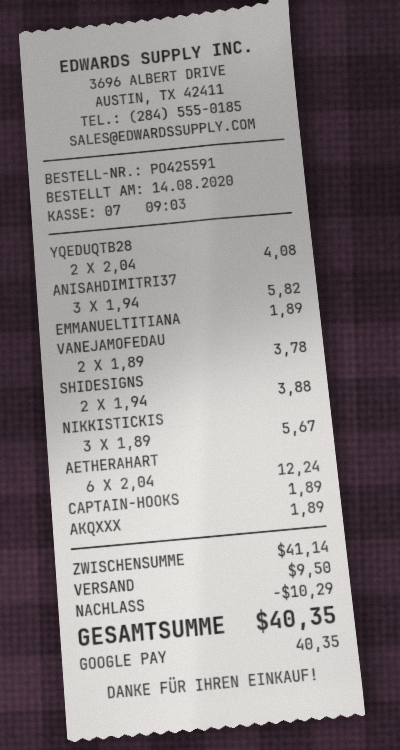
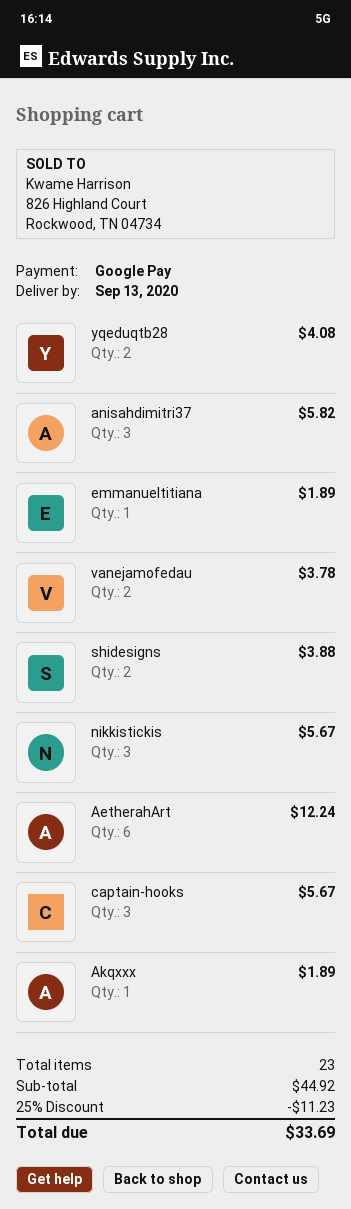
CAPTAIN-HOOKS: 1 for 1.89 -> 3 for 5.67
subtotal: 41.14 -> 44.92
discount: 10.29 -> 11.23
shipping: 9.50 -> none
total: 40.35 -> 33.69

